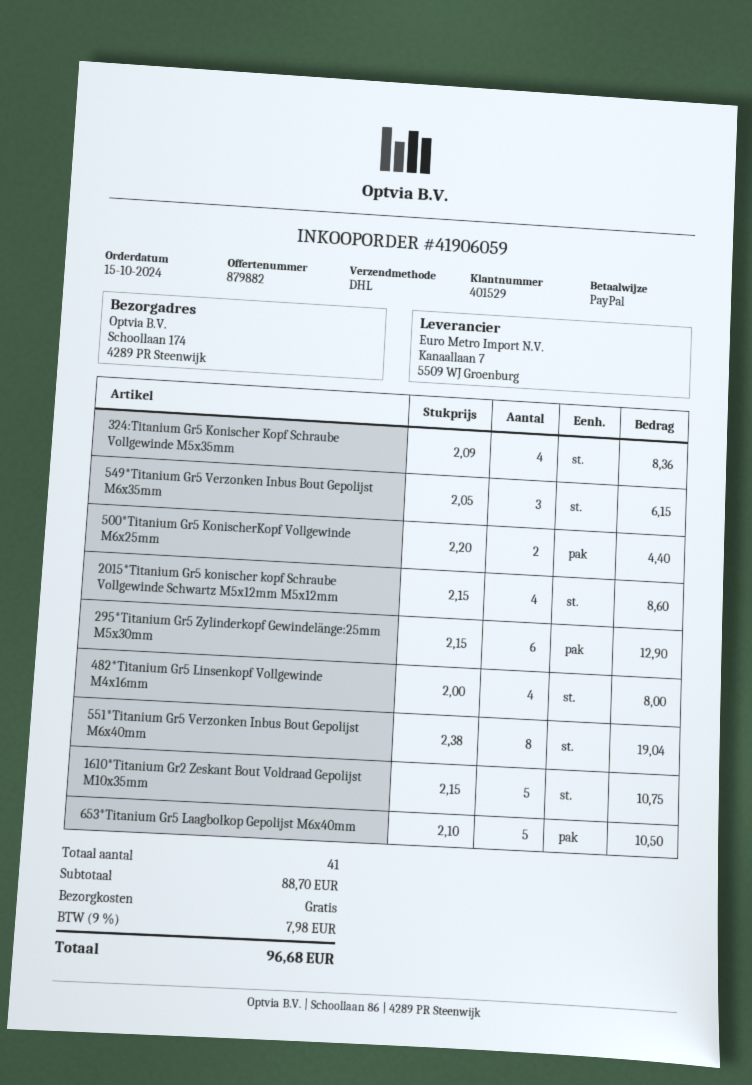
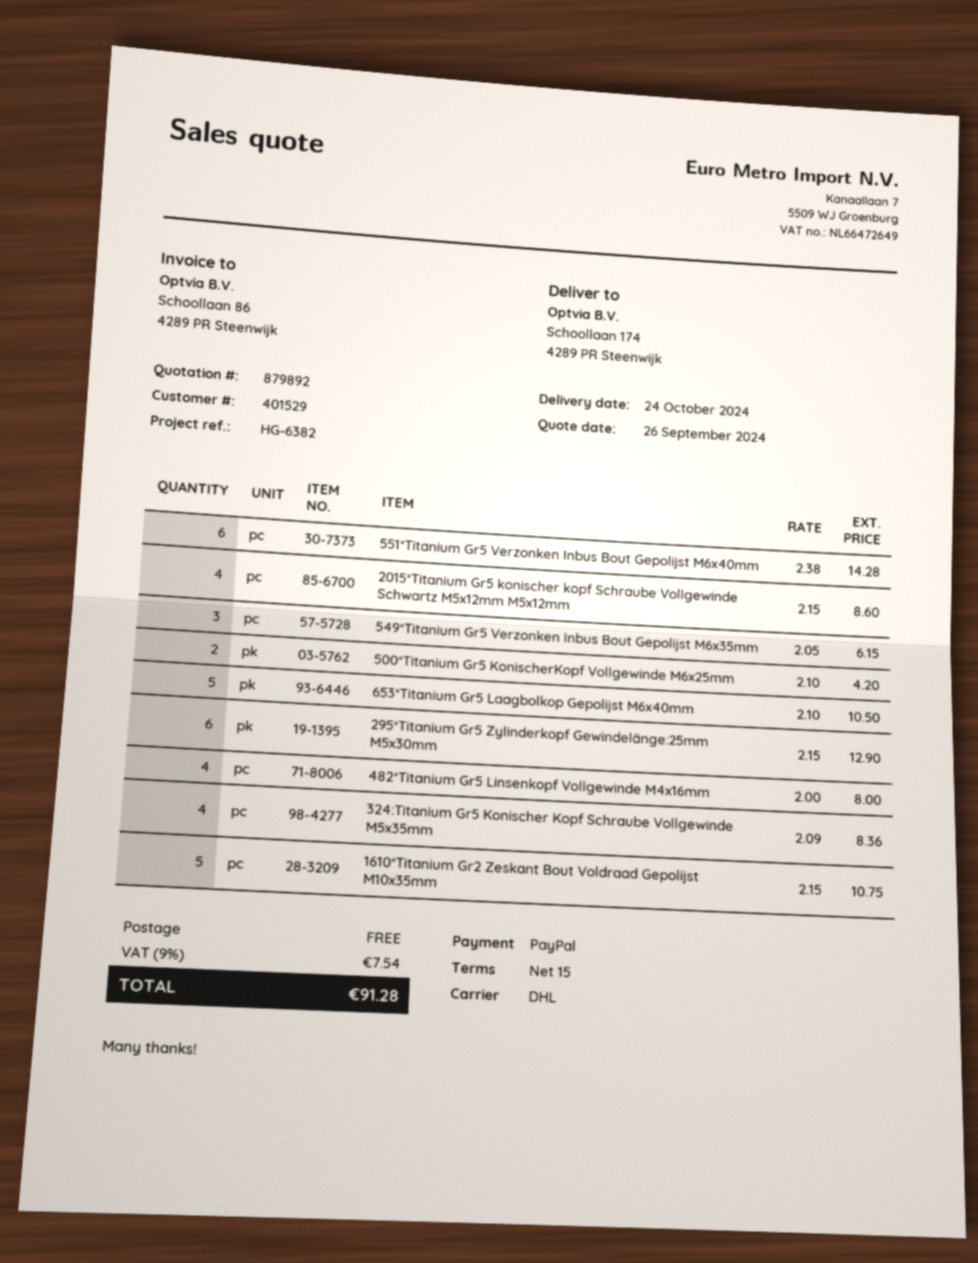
quote number: 879882 -> 879892
500*Titanium Gr5 KonischerKopf Vollgewinde M6x25mm: 2 x 2.20 = 4.40 -> 2 x 2.10 = 4.20
551*Titanium Gr5 Verzonken Inbus Bout Gepolijst M6x40mm: 8 x 2.38 = 19.04 -> 6 x 2.38 = 14.28
tax: 9% = 7.98 -> 9% = 7.54
total: 96.68 -> 91.28

